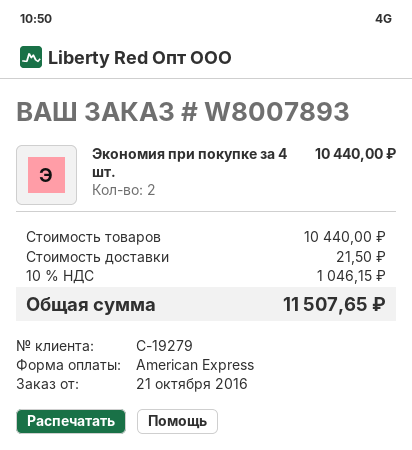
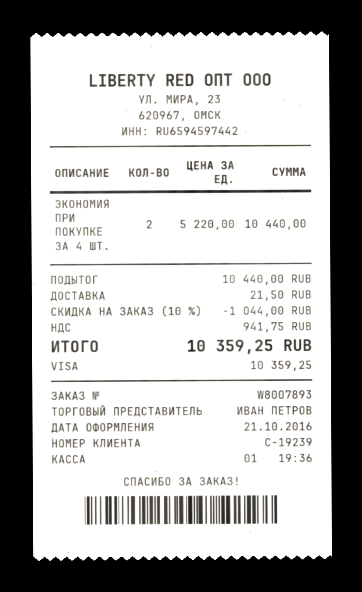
customer number: C-19279 -> C-19239
payment method: American Express -> Visa
discount: none -> 10% = 1044.00
tax: 1046.15 -> 941.75
total: 11507.65 -> 10359.25

